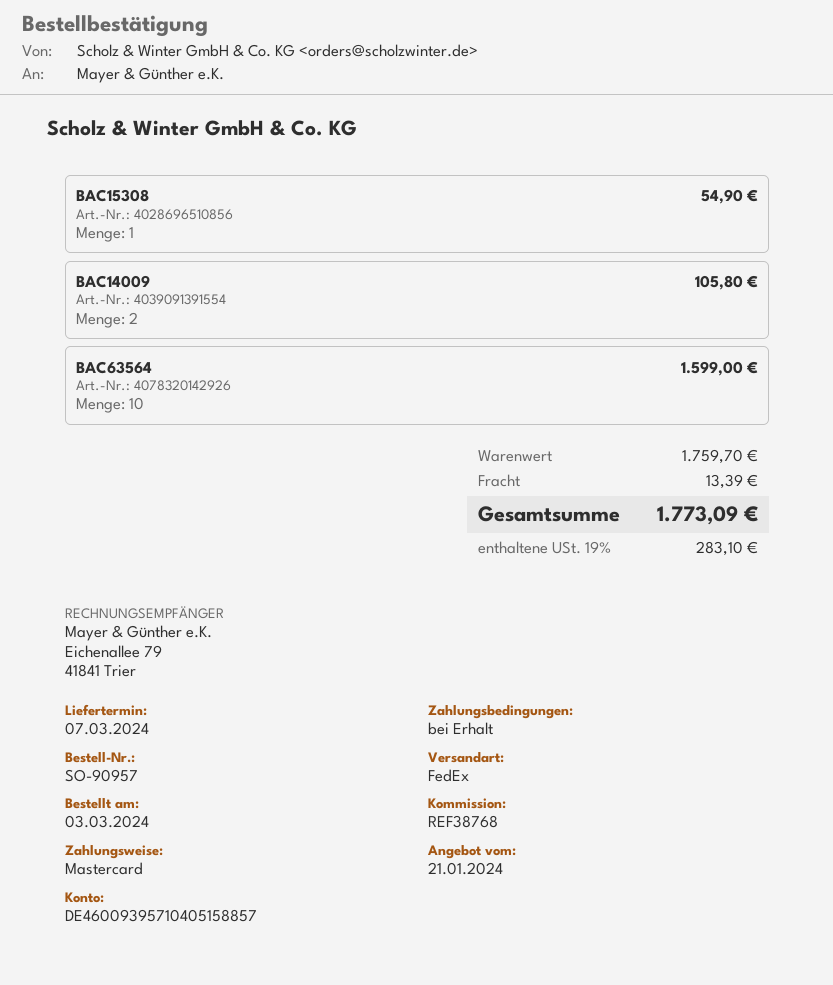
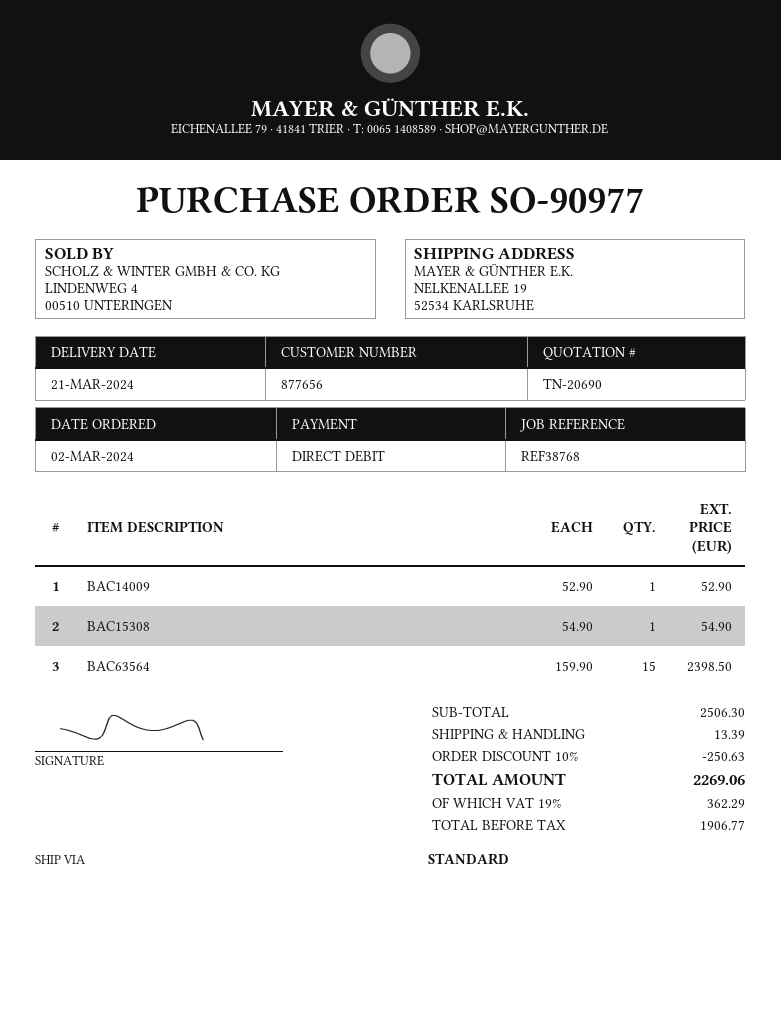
order number: SO-90957 -> SO-90977
order date: 2024-03-03 -> 2024-03-02
delivery date: 2024-03-07 -> 2024-03-21
payment method: Mastercard -> direct debit
shipping method: FedEx -> standard
BAC14009: 2 for 105.80 -> 1 for 52.90
BAC63564: 10 for 1599.00 -> 15 for 2398.50
subtotal: 1759.70 -> 2506.30
discount: none -> 10% = 250.63
tax: 19% = 283.10 -> 19% = 362.29
total: 1773.09 -> 2269.06

